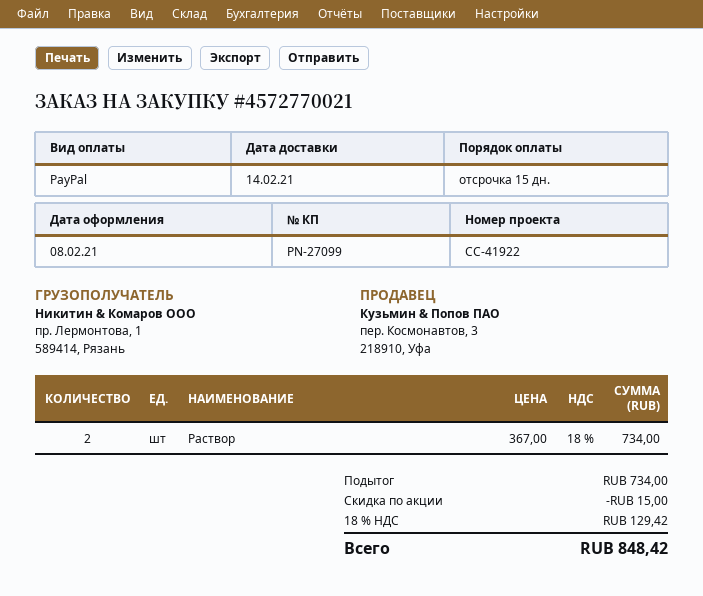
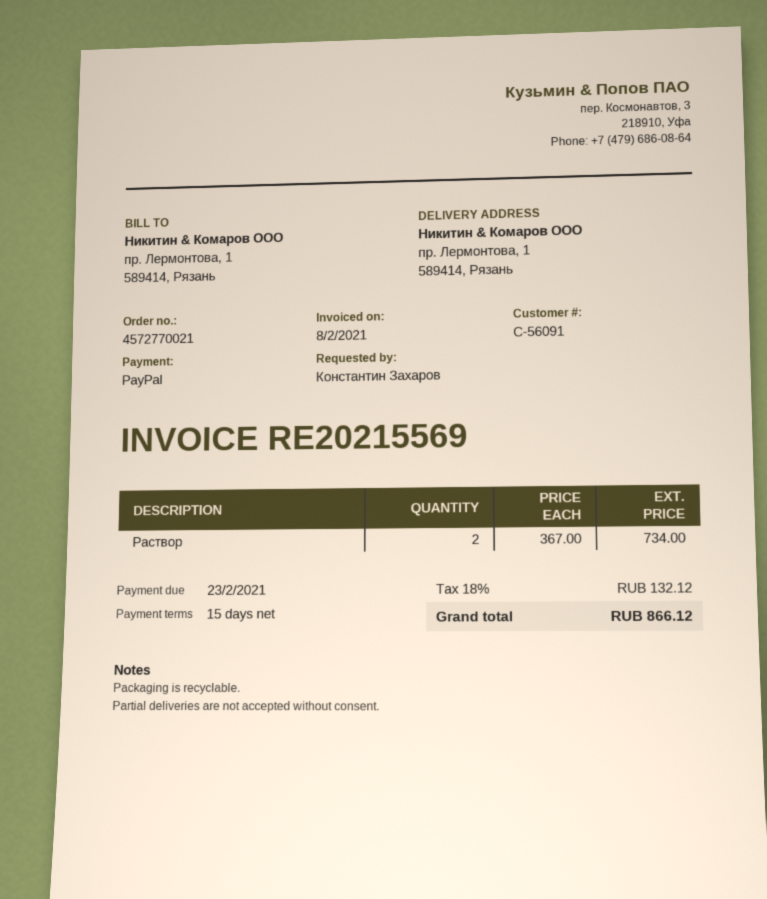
discount: 15.00 -> none
tax: 18% = 129.42 -> 18% = 132.12
total: 848.42 -> 866.12

